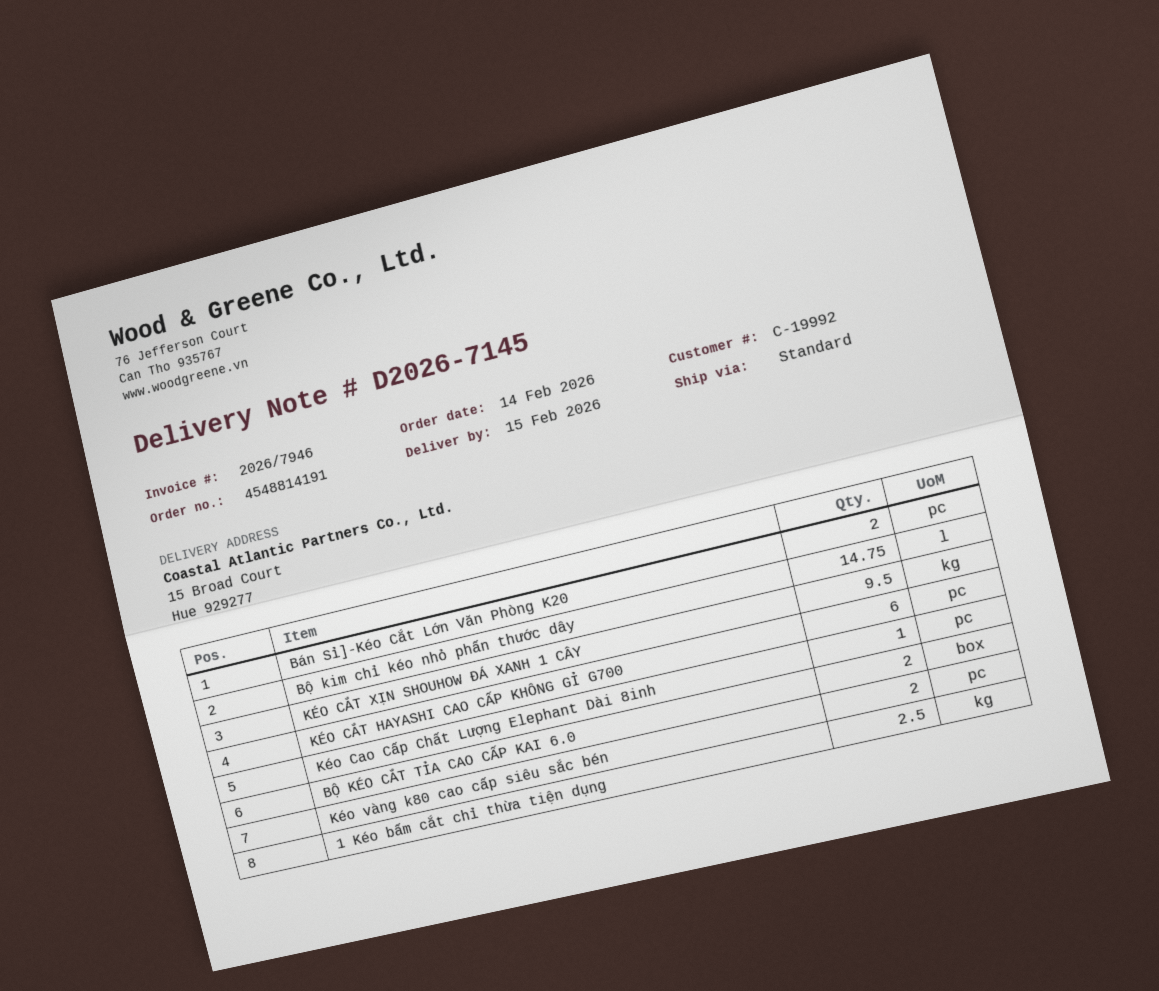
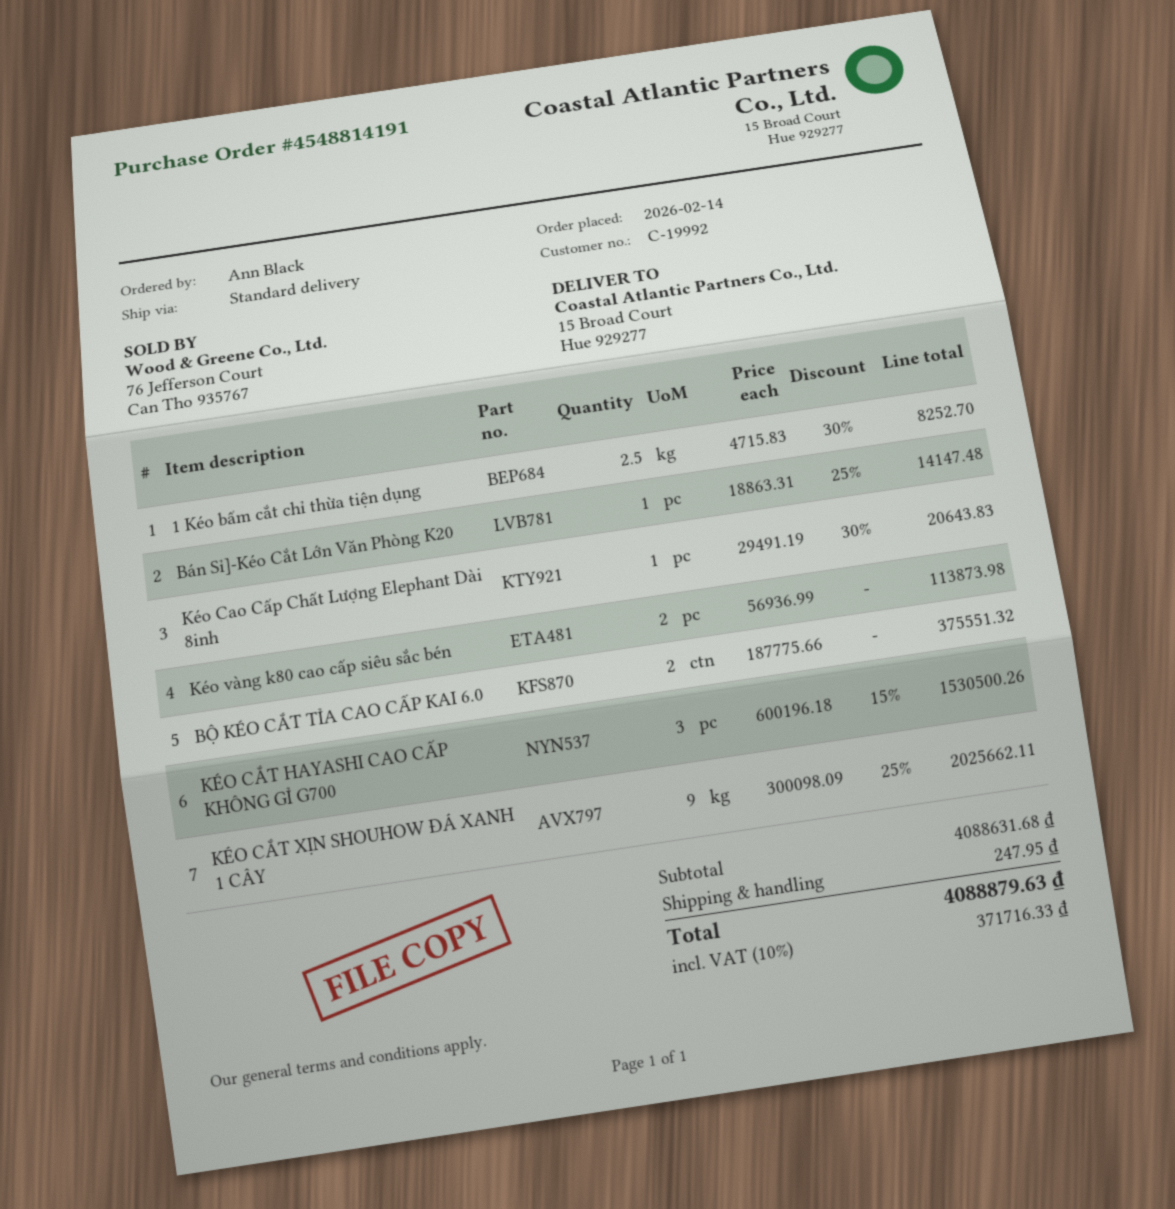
Bán Sỉ]-Kéo Cắt Lớn Văn Phòng K20: 2 -> 1
Bộ kim chỉ kéo nhỏ phấn thước dây: 14.75 -> none
KÉO CẮT XỊN SHOUHOW ĐÁ XANH 1 CÂY: 9.5 -> 9
KÉO CẮT HAYASHI CAO CẤP KHÔNG GỈ G700: 6 -> 3

